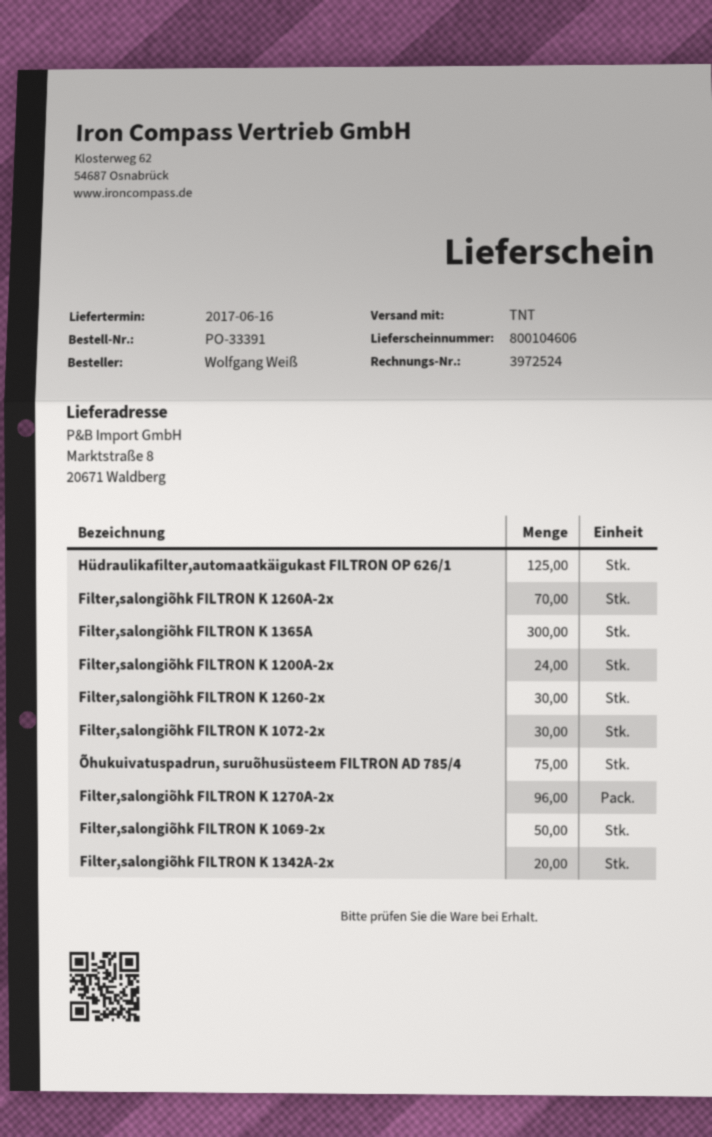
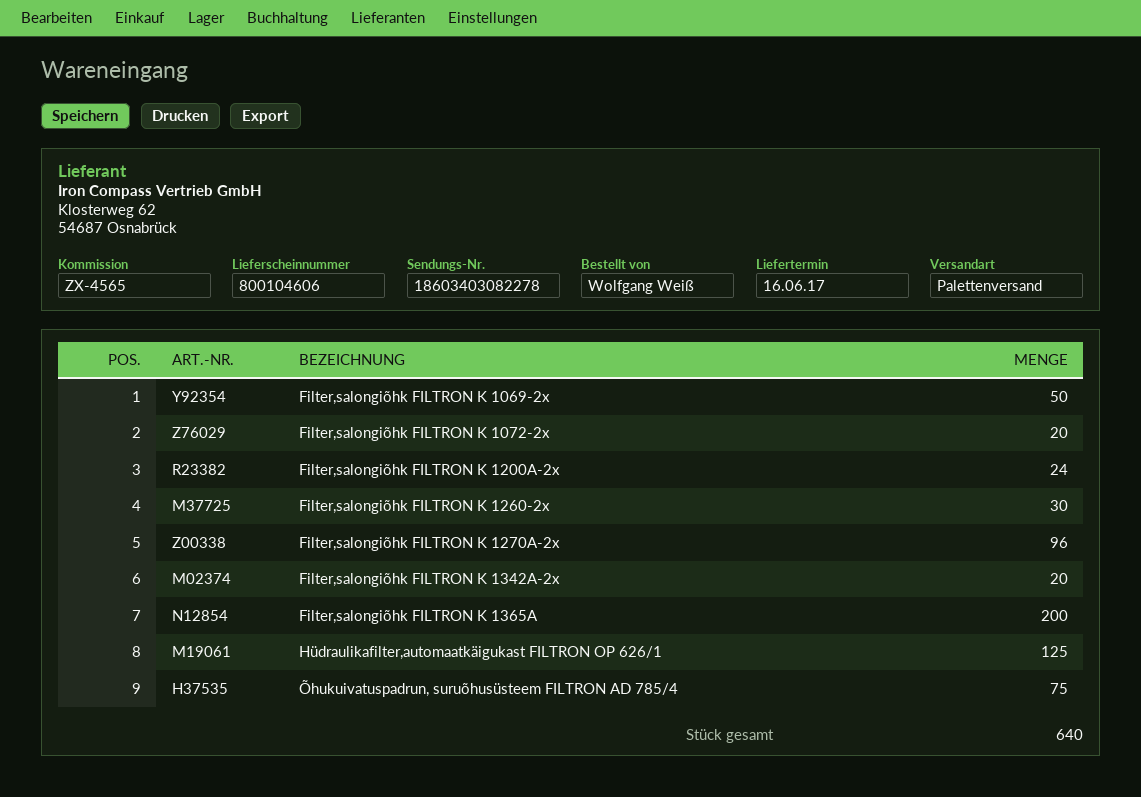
shipping method: TNT -> pallet freight
Filter,salongiõhk FILTRON K 1260A-2x: 70 -> none
Filter,salongiõhk FILTRON K 1365A: 300 -> 200
Filter,salongiõhk FILTRON K 1072-2x: 30 -> 20

